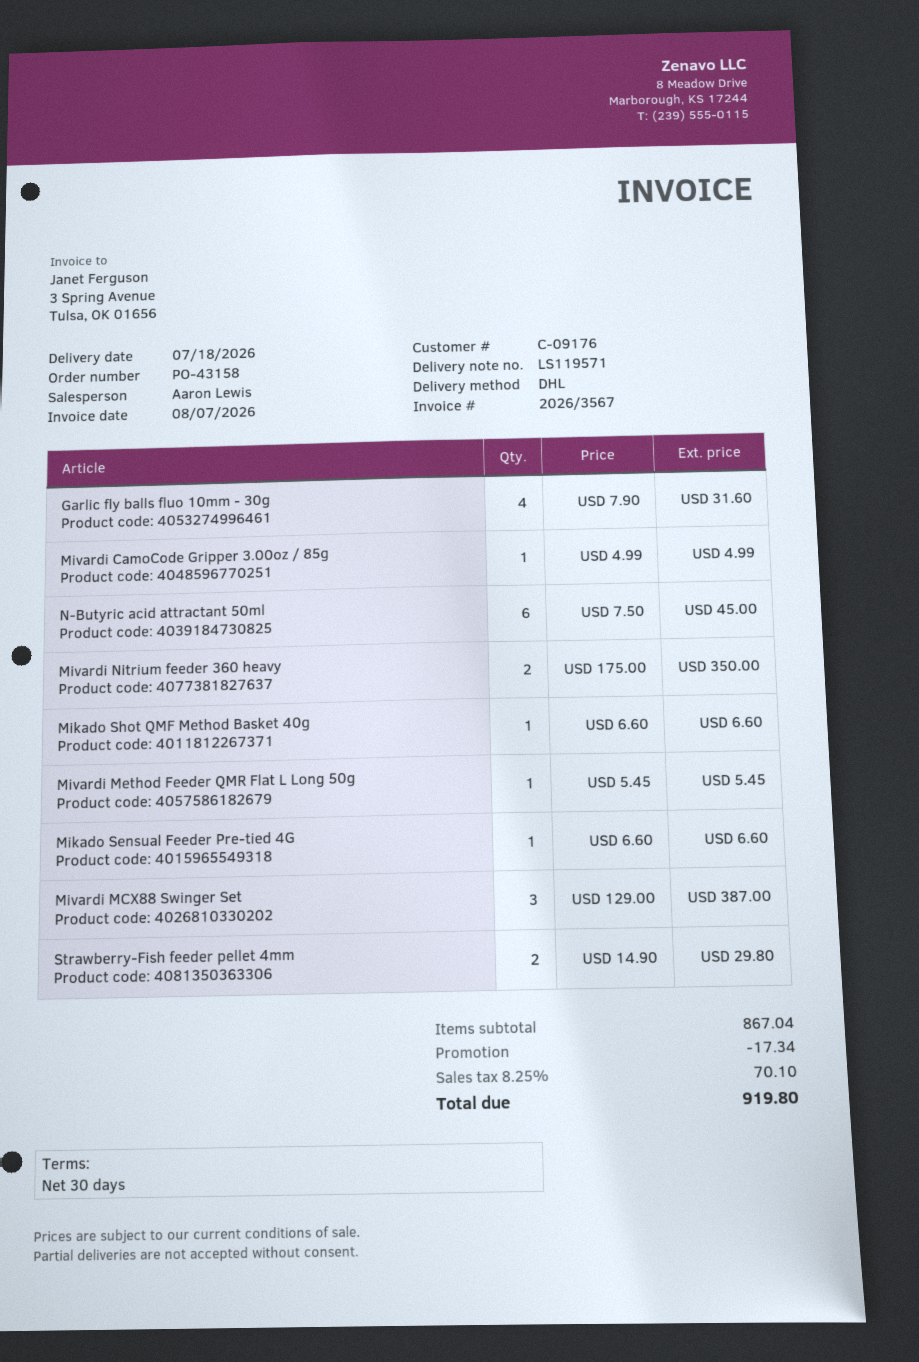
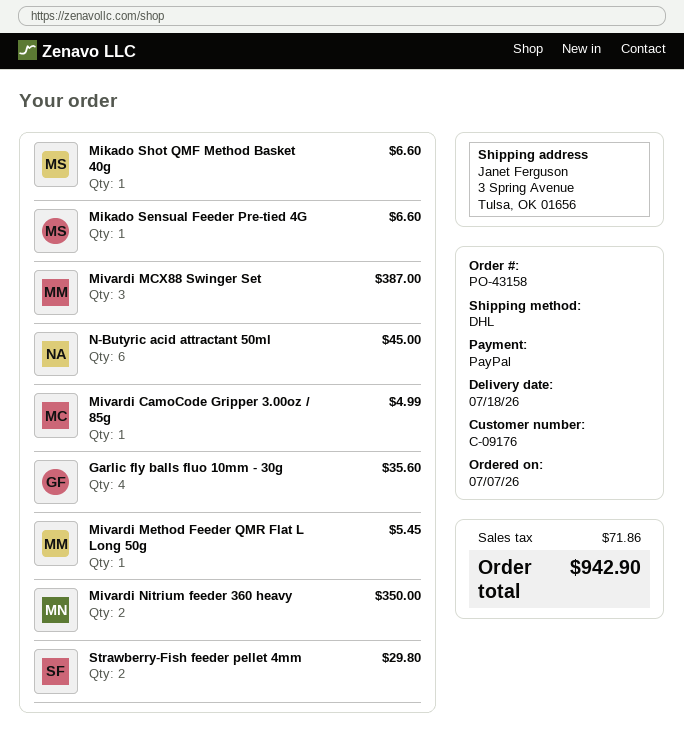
Garlic fly balls fluo 10mm - 30g: 4 for 31.60 -> 4 for 35.60
discount: 17.34 -> none
tax: 70.10 -> 71.86
total: 919.80 -> 942.90

